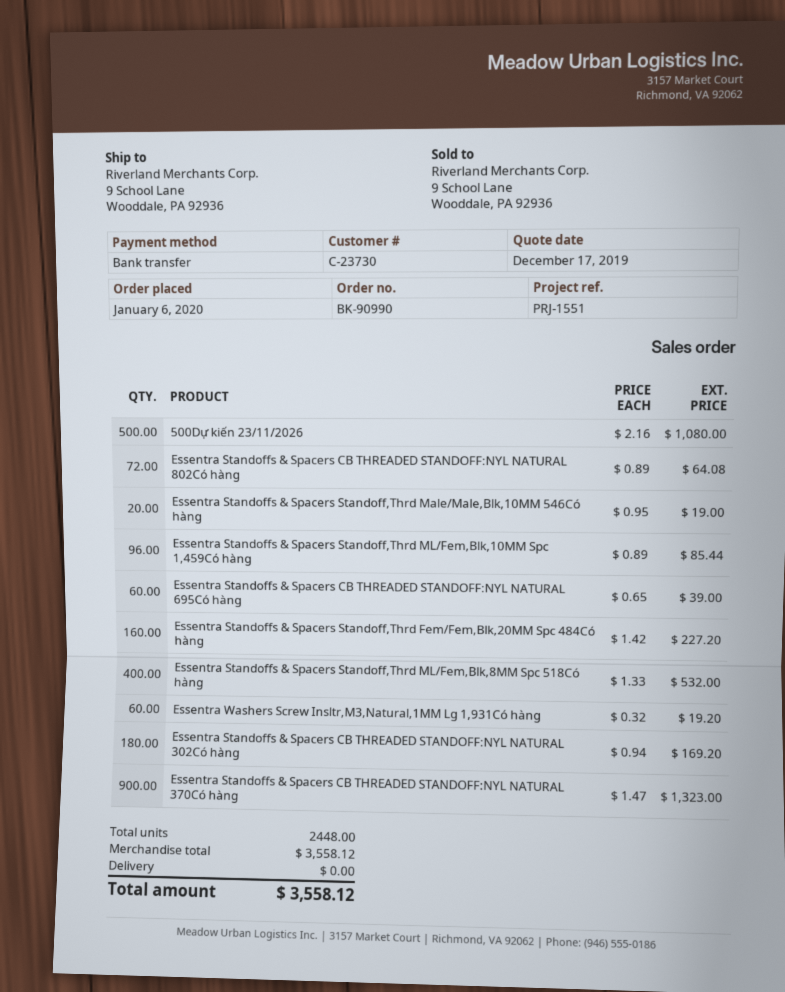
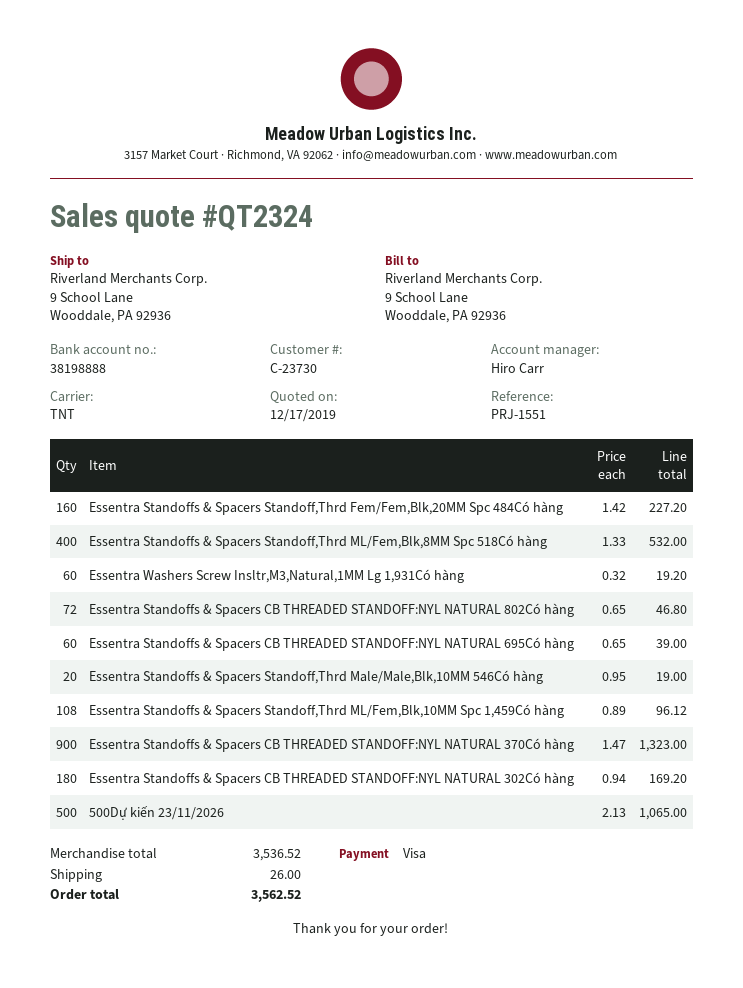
payment method: bank transfer -> Visa
500Dự kiến 23/11/2026: 500 x 2.16 = 1080.00 -> 500 x 2.13 = 1065.00
Essentra Standoffs & Spacers CB THREADED STANDOFF:NYL NATURAL 802Có hàng: 72 x 0.89 = 64.08 -> 72 x 0.65 = 46.80
Essentra Standoffs & Spacers Standoff,Thrd ML/Fem,Blk,10MM Spc 1,459Có hàng: 96 x 0.89 = 85.44 -> 108 x 0.89 = 96.12
subtotal: 3558.12 -> 3536.52
shipping: 0.00 -> 26.00
total: 3558.12 -> 3562.52

